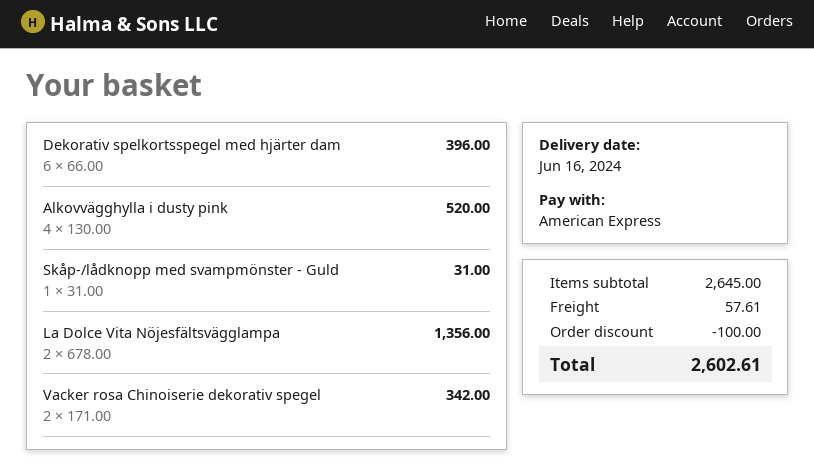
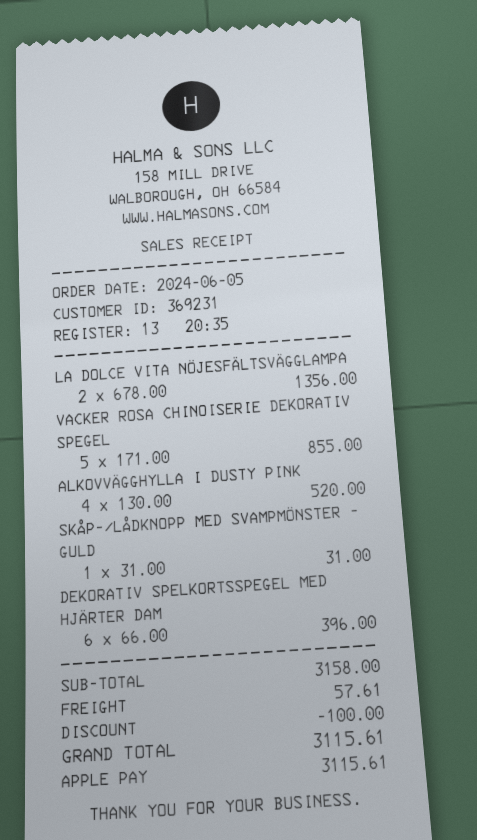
payment method: American Express -> Apple Pay
Vacker rosa Chinoiserie dekorativ spegel: 2 x 171.00 = 342.00 -> 5 x 171.00 = 855.00
subtotal: 2645.00 -> 3158.00
total: 2602.61 -> 3115.61

